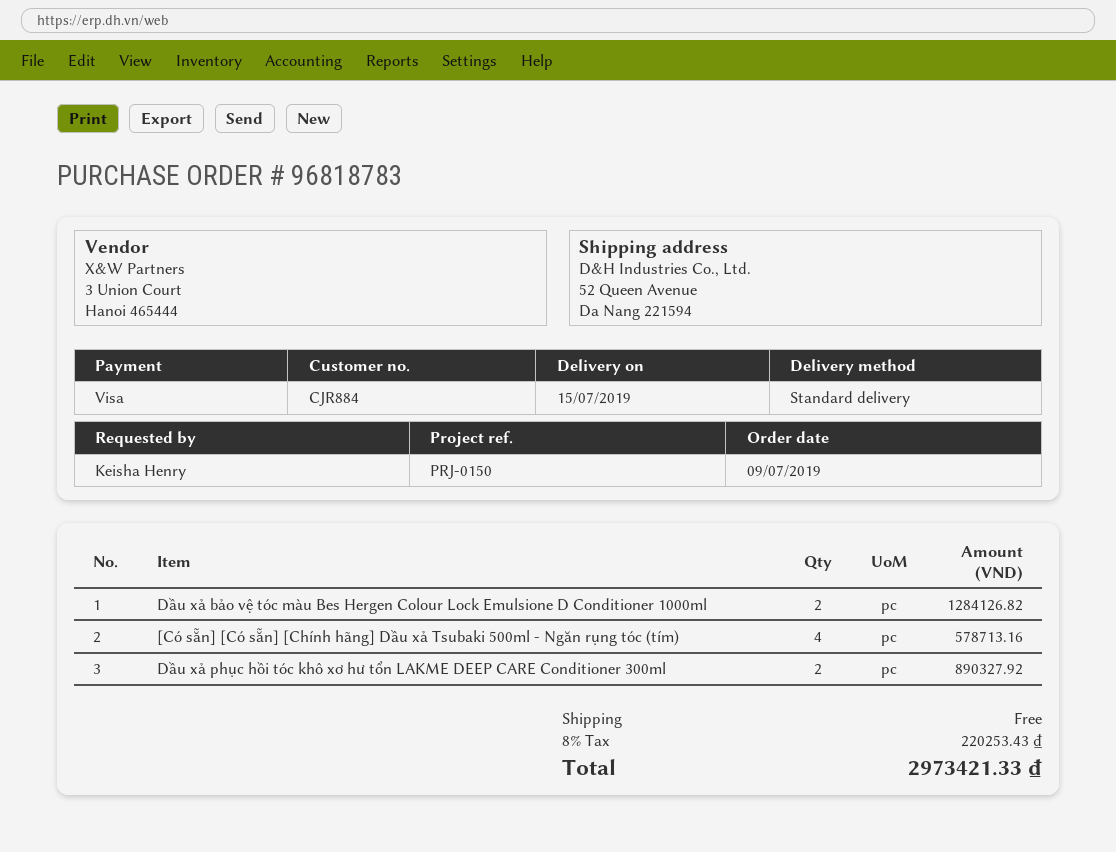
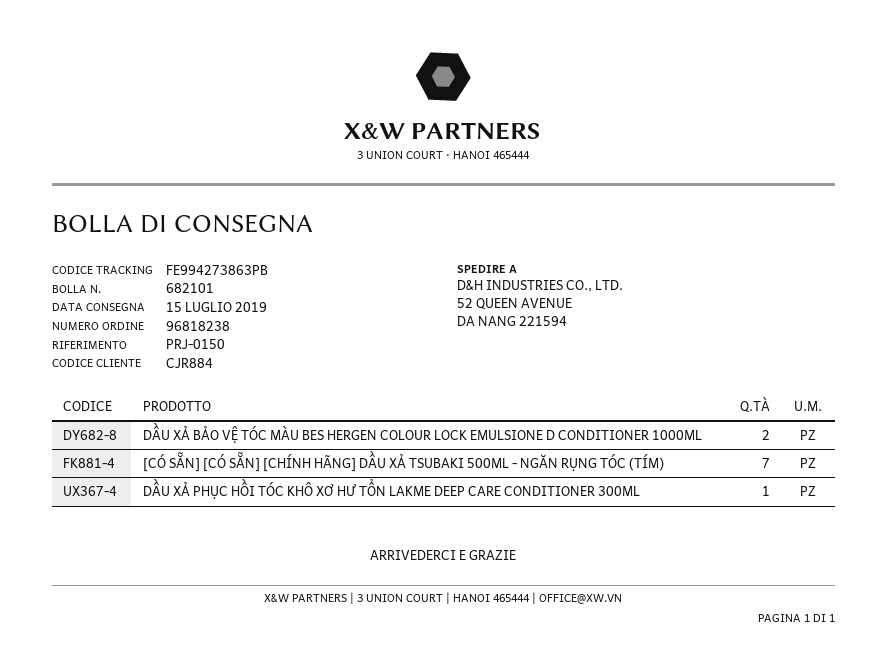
order number: 96818783 -> 96818238
[Có sẵn] [Có sẵn] [Chính hãng] Dầu xả Tsubaki 500ml - Ngăn rụng tóc (tím): 4 -> 7
Dầu xả phục hồi tóc khô xơ hư tổn LAKME DEEP CARE Conditioner 300ml: 2 -> 1

